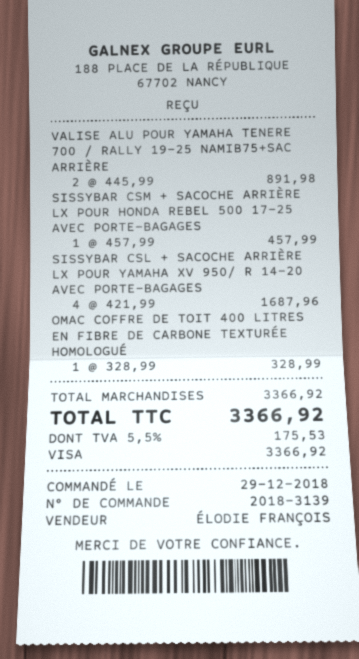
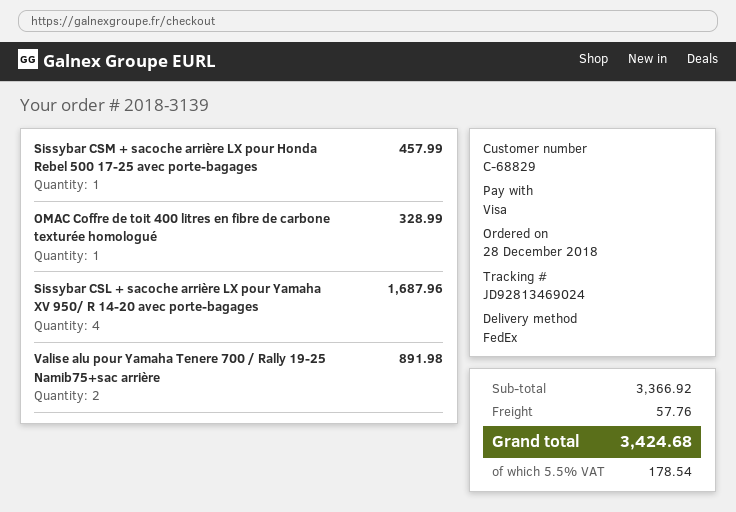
order date: 2018-12-29 -> 2018-12-28
shipping: none -> 57.76
tax: 5.5% = 175.53 -> 5.5% = 178.54
total: 3366.92 -> 3424.68

